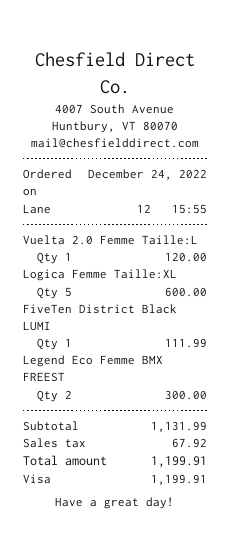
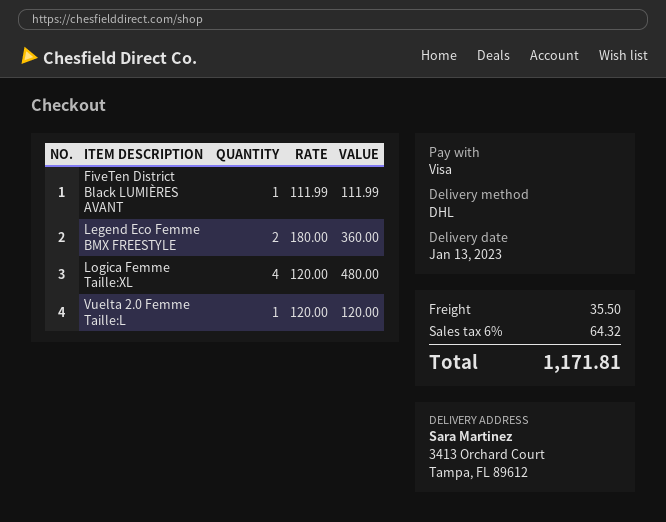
Logica Femme Taille:XL: 5 for 600.00 -> 4 for 480.00
Legend Eco Femme BMX FREEST: 2 for 300.00 -> 2 for 360.00
shipping: none -> 35.50
tax: 67.92 -> 64.32
total: 1199.91 -> 1171.81

